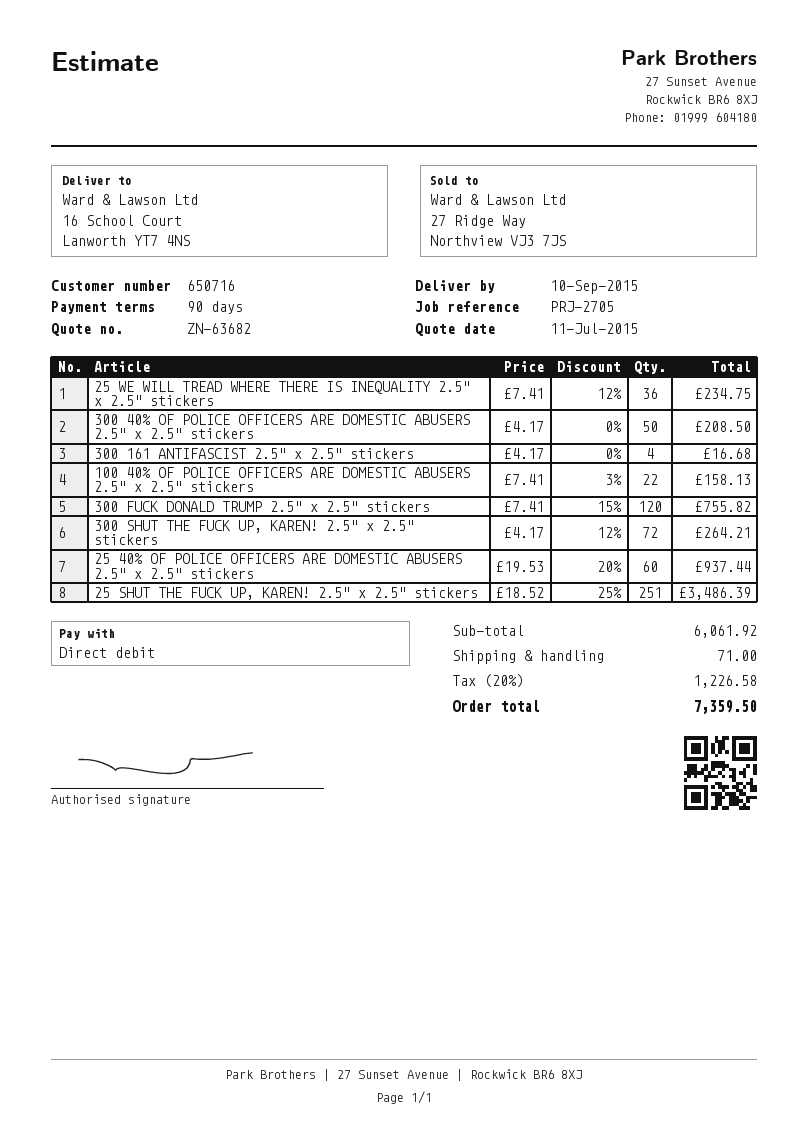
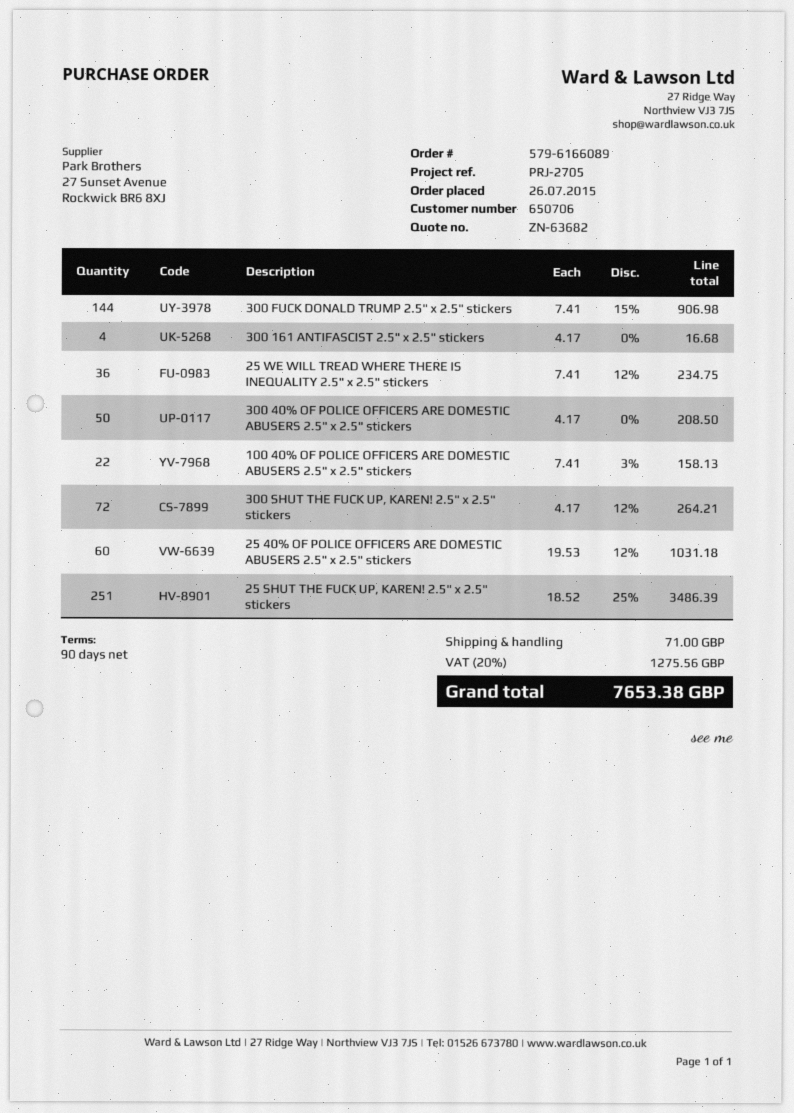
customer number: 650716 -> 650706
300 FUCK DONALD TRUMP 2.5" x 2.5" stickers: 120 x 7.41 - 15% = 755.82 -> 144 x 7.41 - 15% = 906.98
25 40% OF POLICE OFFICERS ARE DOMESTIC ABUSERS 2.5" x 2.5" stickers: 60 x 19.53 - 20% = 937.44 -> 60 x 19.53 - 12% = 1031.18
tax: 20% = 1226.58 -> 20% = 1275.56
total: 7359.50 -> 7653.38

